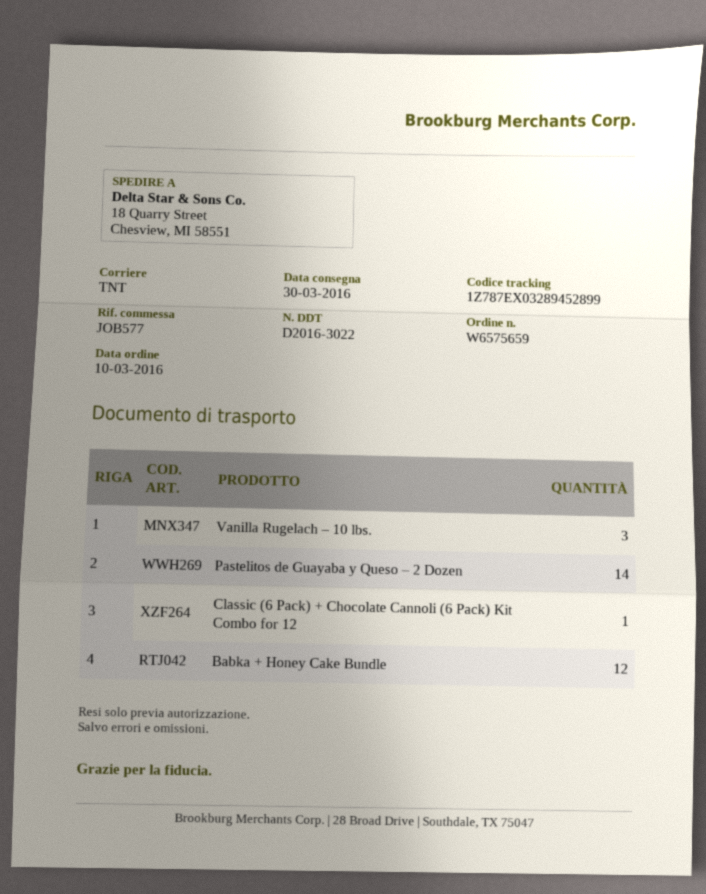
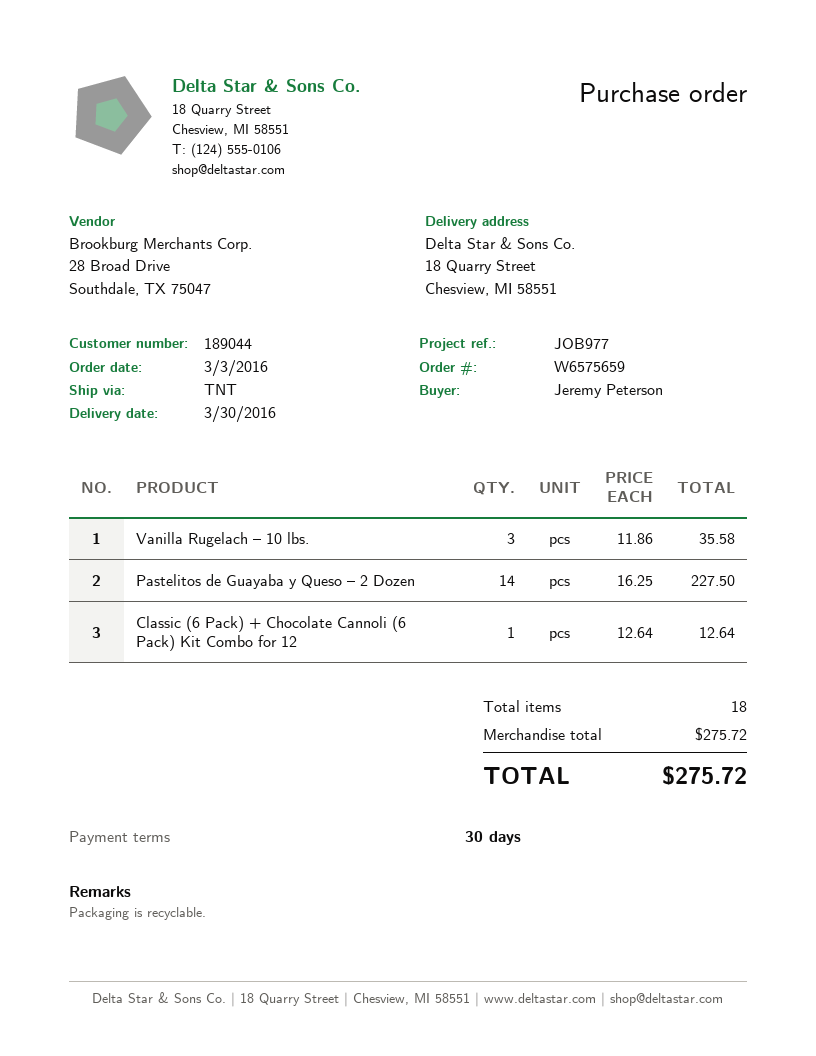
order date: 2016-03-10 -> 2016-03-03
reference: JOB577 -> JOB977
Babka + Honey Cake Bundle: 12 -> none

